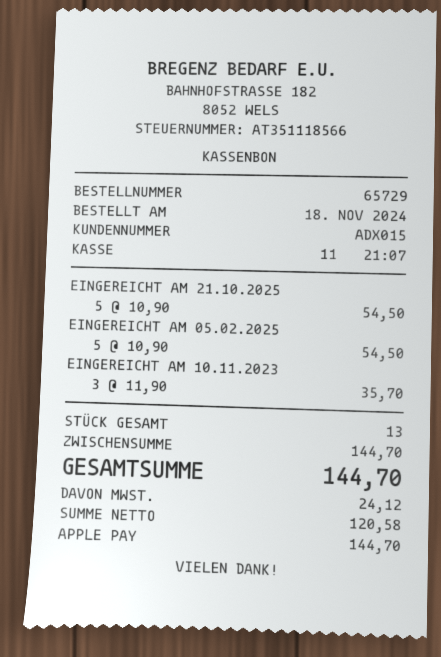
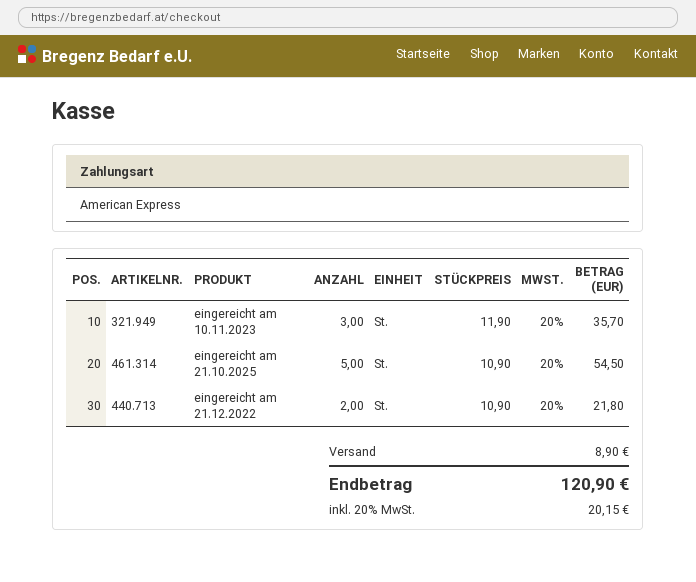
payment method: Apple Pay -> American Express
EINGEREICHT AM 05.02.2025: 5 x 10.90 = 54.50 -> none
eingereicht am 21.12.2022: none -> 2 x 10.90 = 21.80
shipping: none -> 8.90
tax: 24.12 -> 20.15
total: 144.70 -> 120.90

